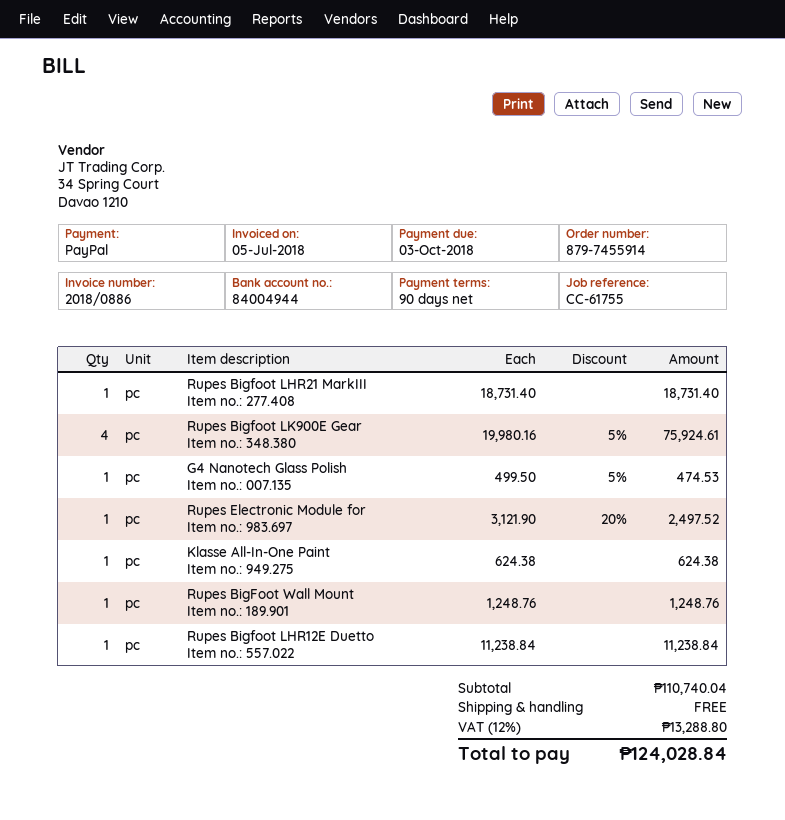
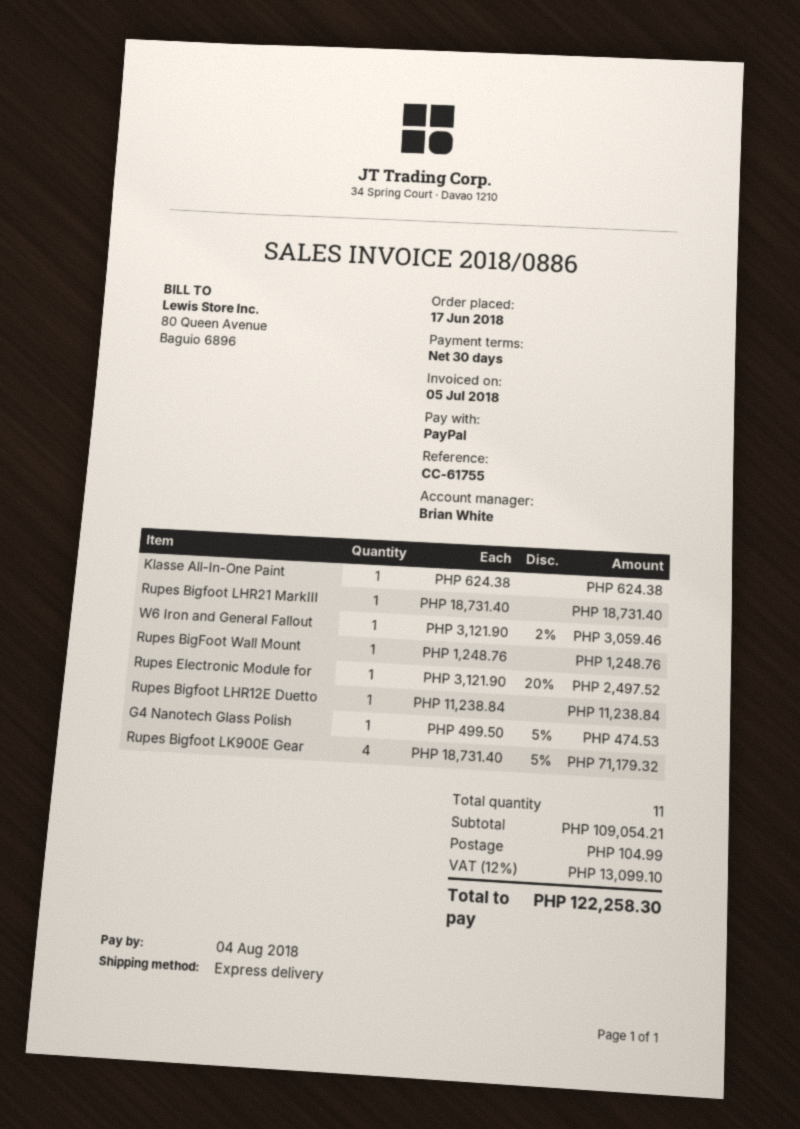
payment terms: 90 days -> 30 days
due date: 2018-10-03 -> 2018-08-04
Rupes Bigfoot LK900E Gear: 4 x 19980.16 - 5% = 75924.61 -> 4 x 18731.40 - 5% = 71179.32
W6 Iron and General Fallout: none -> 1 x 3121.90 - 2% = 3059.46
subtotal: 110740.04 -> 109054.21
shipping: 0.00 -> 104.99
tax: 12% = 13288.80 -> 12% = 13099.10
total: 124028.84 -> 122258.30

